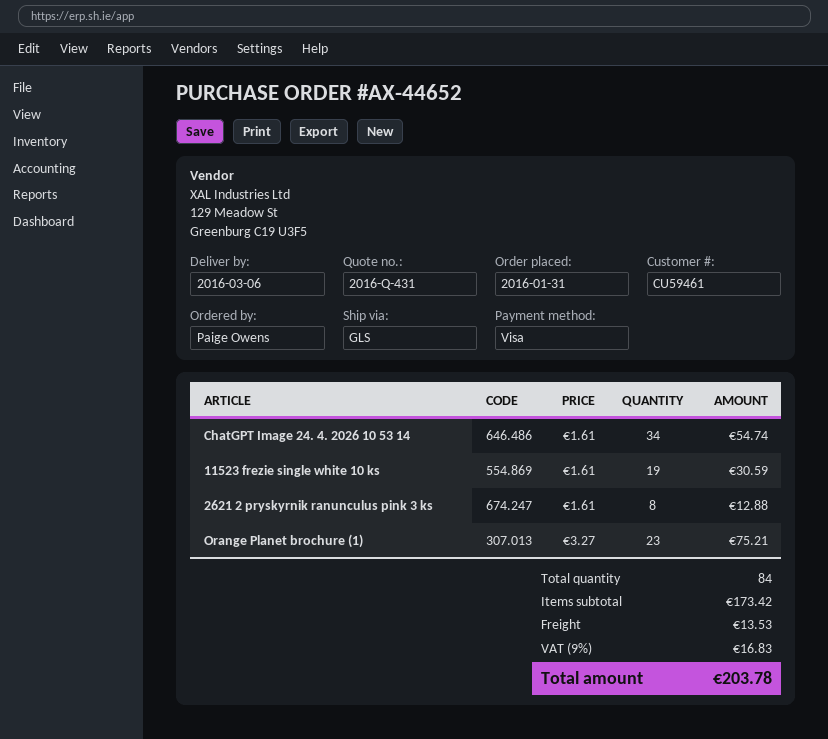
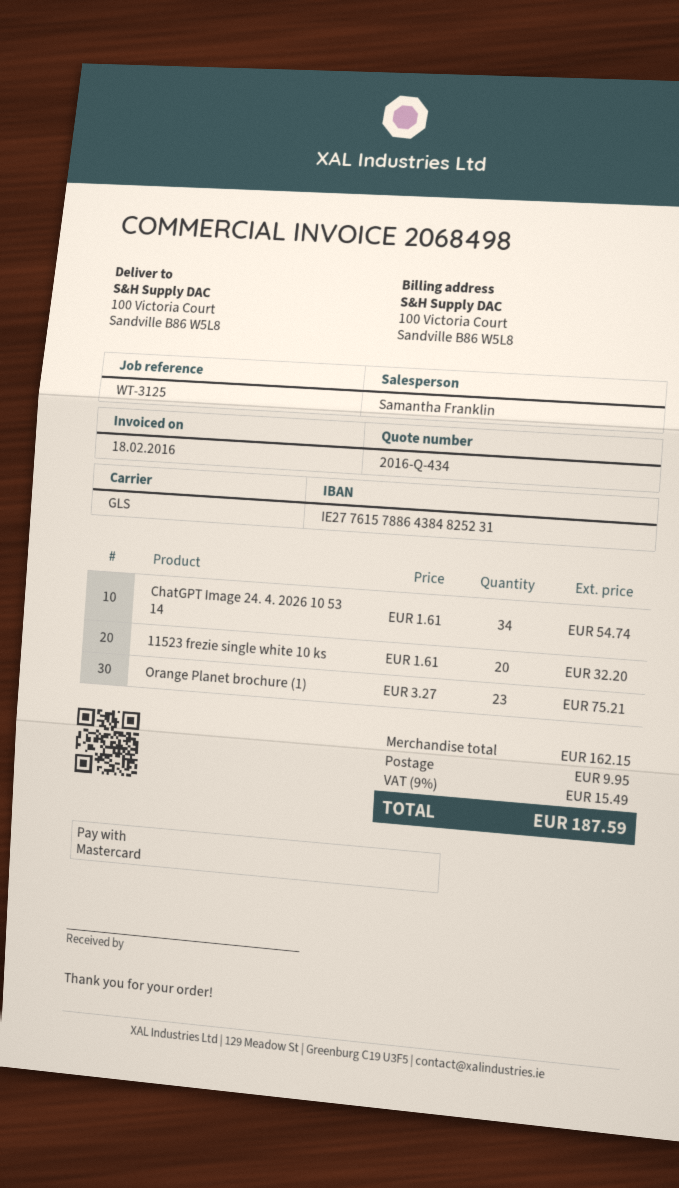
quote number: 2016-Q-431 -> 2016-Q-434
payment method: Visa -> Mastercard
11523 frezie single white 10 ks: 19 x 1.61 = 30.59 -> 20 x 1.61 = 32.20
2621 2 pryskyrnik ranunculus pink 3 ks: 8 x 1.61 = 12.88 -> none
subtotal: 173.42 -> 162.15
shipping: 13.53 -> 9.95
tax: 9% = 16.83 -> 9% = 15.49
total: 203.78 -> 187.59

